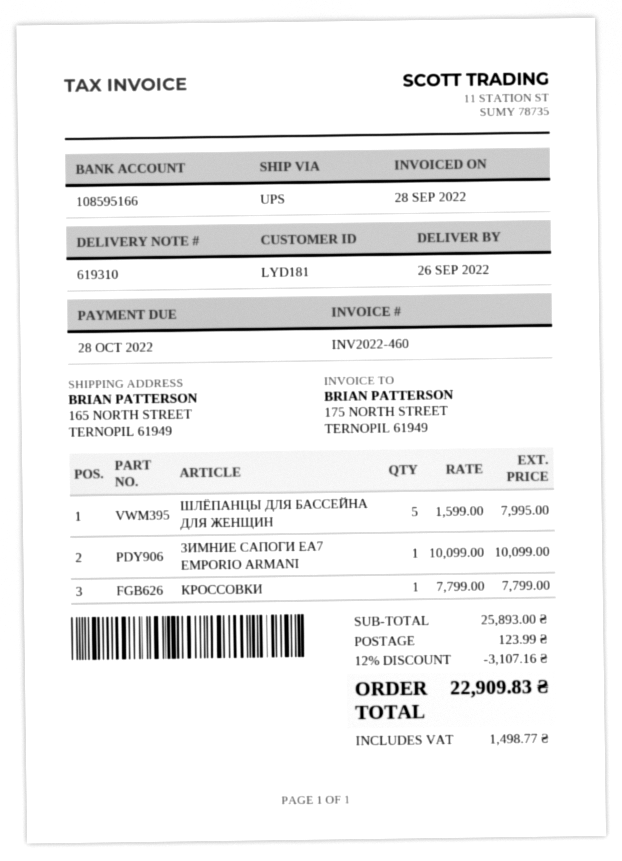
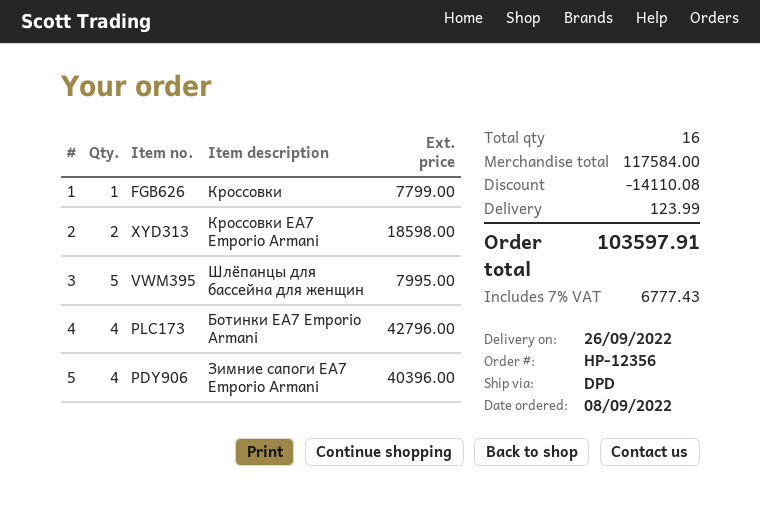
shipping method: UPS -> DPD
ЗИМНИЕ САПОГИ EA7 EMPORIO ARMANI: 1 for 10099.00 -> 4 for 40396.00
Кроссовки EA7 Emporio Armani: none -> 2 for 18598.00
Ботинки EA7 Emporio Armani: none -> 4 for 42796.00
subtotal: 25893.00 -> 117584.00
discount: 3107.16 -> 14110.08
tax: 1498.77 -> 6777.43
total: 22909.83 -> 103597.91

